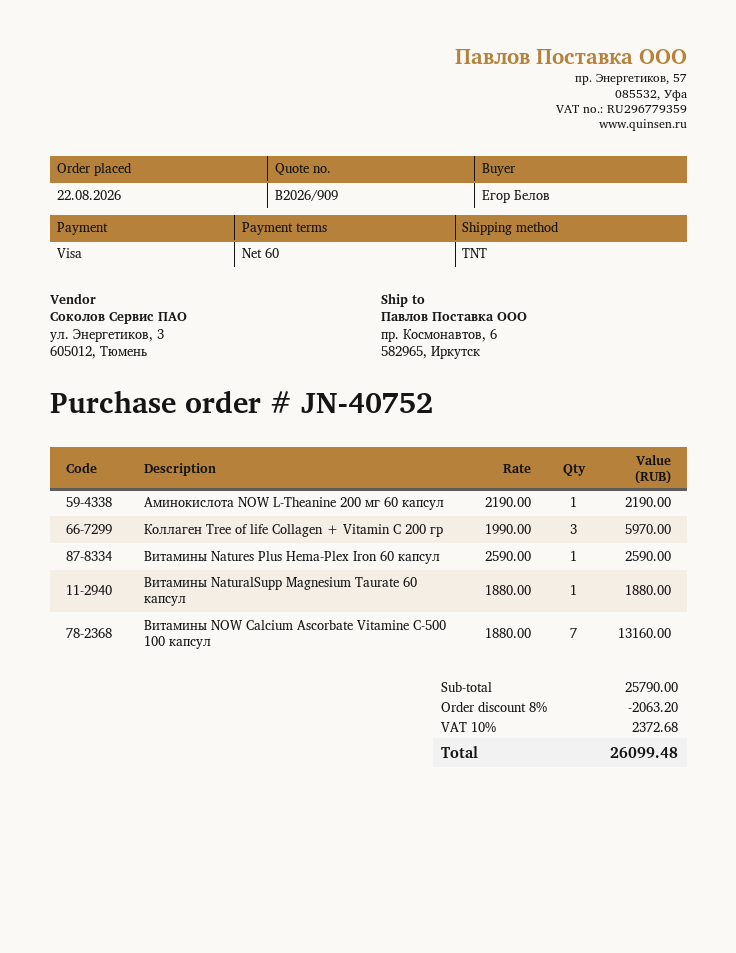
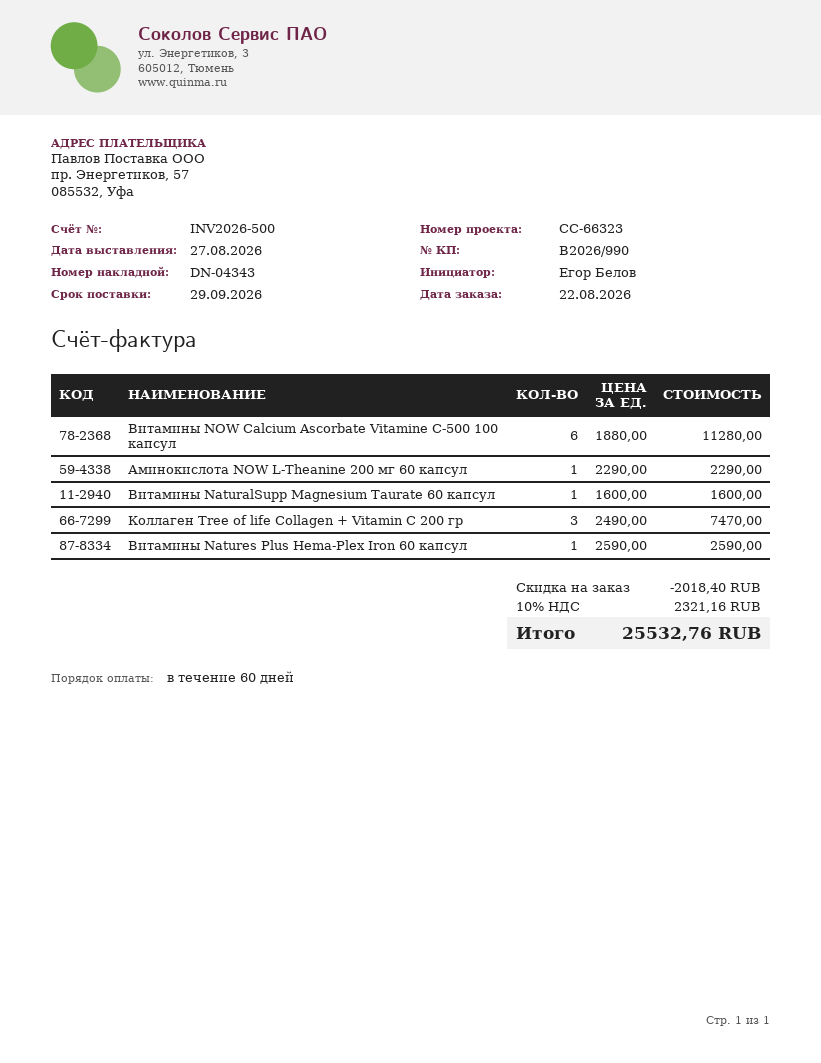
quote number: B2026/909 -> B2026/990
Аминокислота NOW L-Theanine 200 мг 60 капсул: 1 x 2190.00 = 2190.00 -> 1 x 2290.00 = 2290.00
Коллаген Tree of life Collagen + Vitamin C 200 гр: 3 x 1990.00 = 5970.00 -> 3 x 2490.00 = 7470.00
Витамины NaturalSupp Magnesium Taurate 60 капсул: 1 x 1880.00 = 1880.00 -> 1 x 1600.00 = 1600.00
Витамины NOW Calcium Ascorbate Vitamine C-500 100 капсул: 7 x 1880.00 = 13160.00 -> 6 x 1880.00 = 11280.00
discount: 2063.20 -> 2018.40
tax: 10% = 2372.68 -> 10% = 2321.16
total: 26099.48 -> 25532.76

